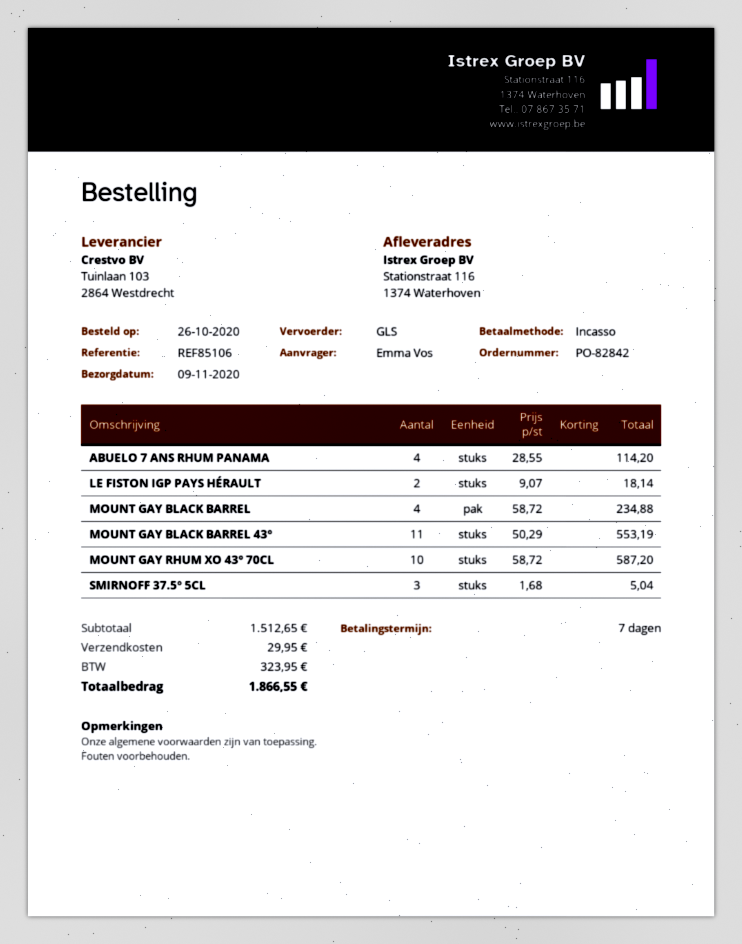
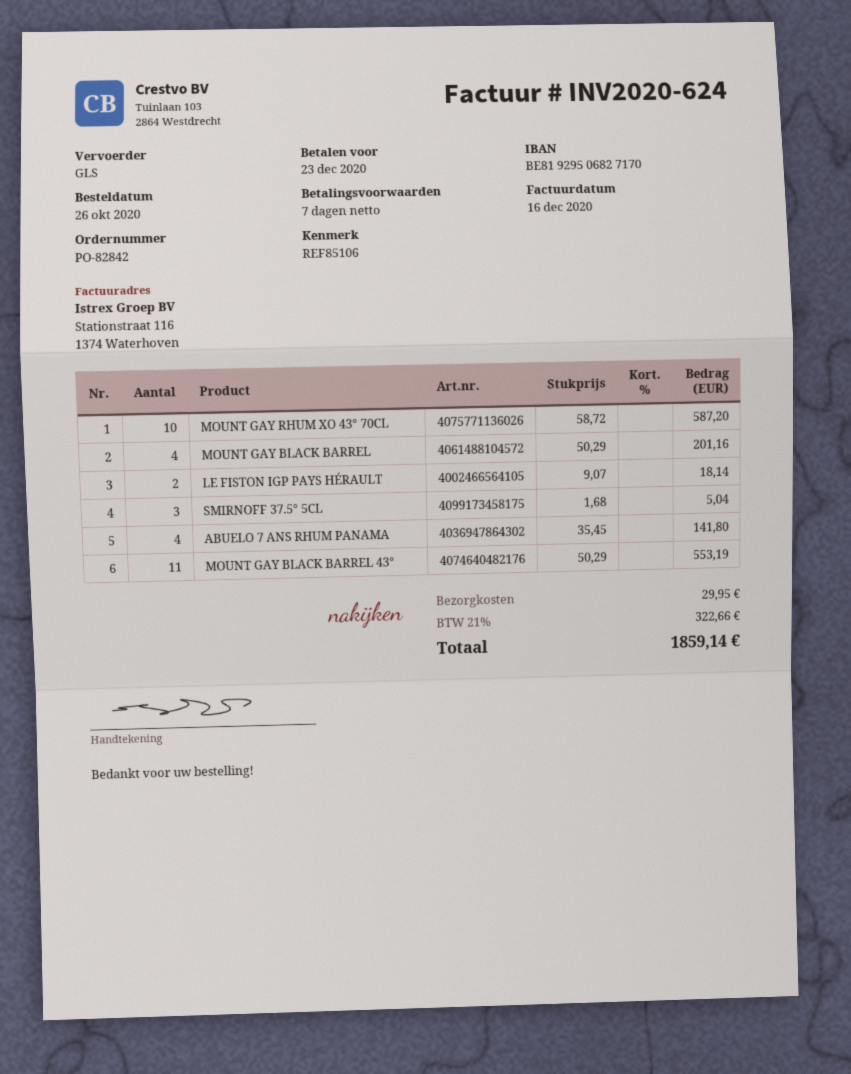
ABUELO 7 ANS RHUM PANAMA: 4 x 28.55 = 114.20 -> 4 x 35.45 = 141.80
MOUNT GAY BLACK BARREL: 4 x 58.72 = 234.88 -> 4 x 50.29 = 201.16
tax: 323.95 -> 322.66
total: 1866.55 -> 1859.14

